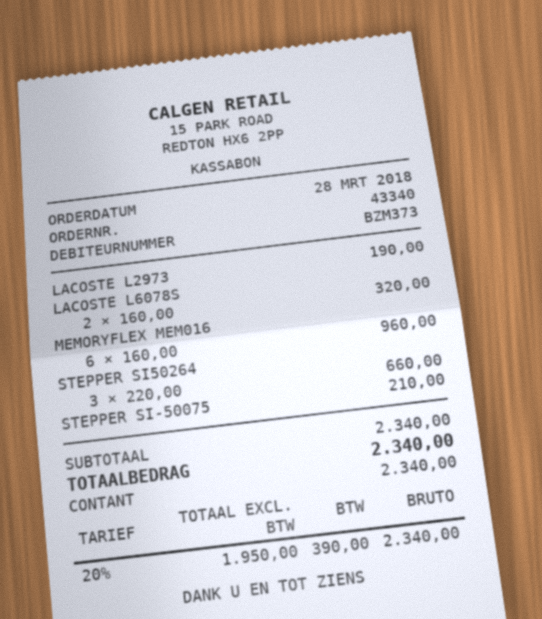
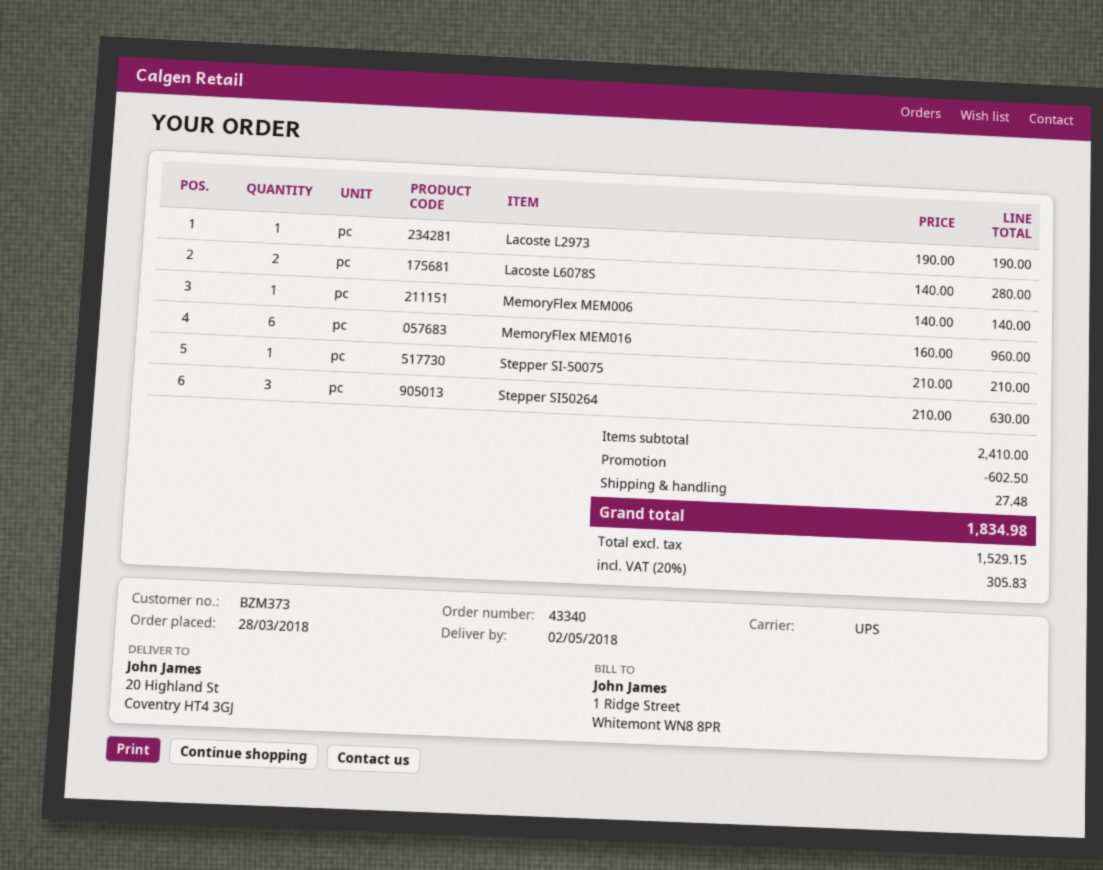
LACOSTE L6078S: 2 x 160.00 = 320.00 -> 2 x 140.00 = 280.00
STEPPER SI50264: 3 x 220.00 = 660.00 -> 3 x 210.00 = 630.00
MemoryFlex MEM006: none -> 1 x 140.00 = 140.00
subtotal: 2340.00 -> 2410.00
discount: none -> 602.50
shipping: none -> 27.48
net: 1950.00 -> 1529.15
tax: 20% = 390.00 -> 20% = 305.83
total: 2340.00 -> 1834.98

